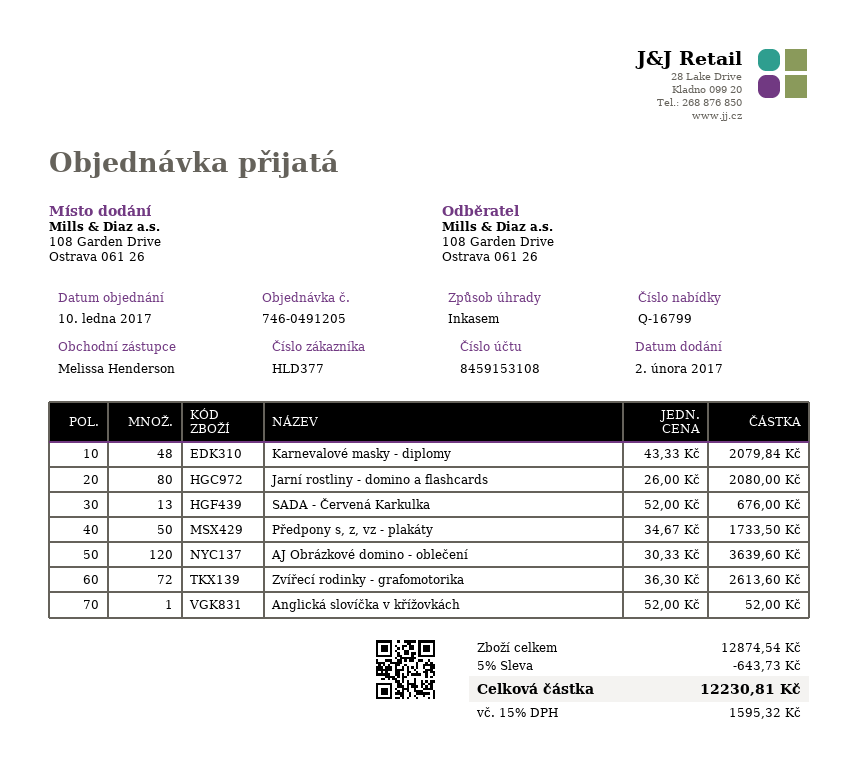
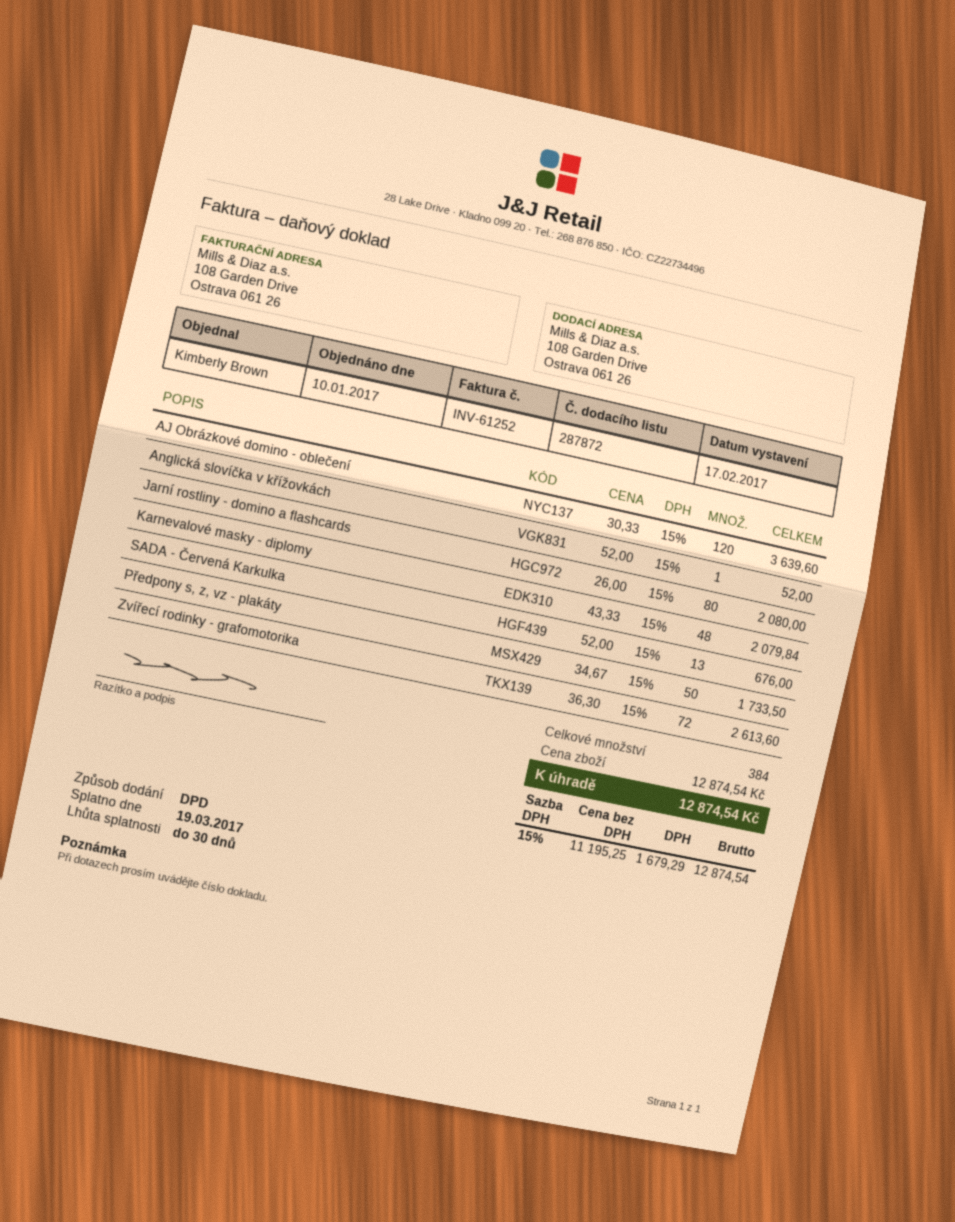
discount: 5% = 643.73 -> none
tax: 15% = 1595.32 -> 15% = 1679.29
total: 12230.81 -> 12874.54

